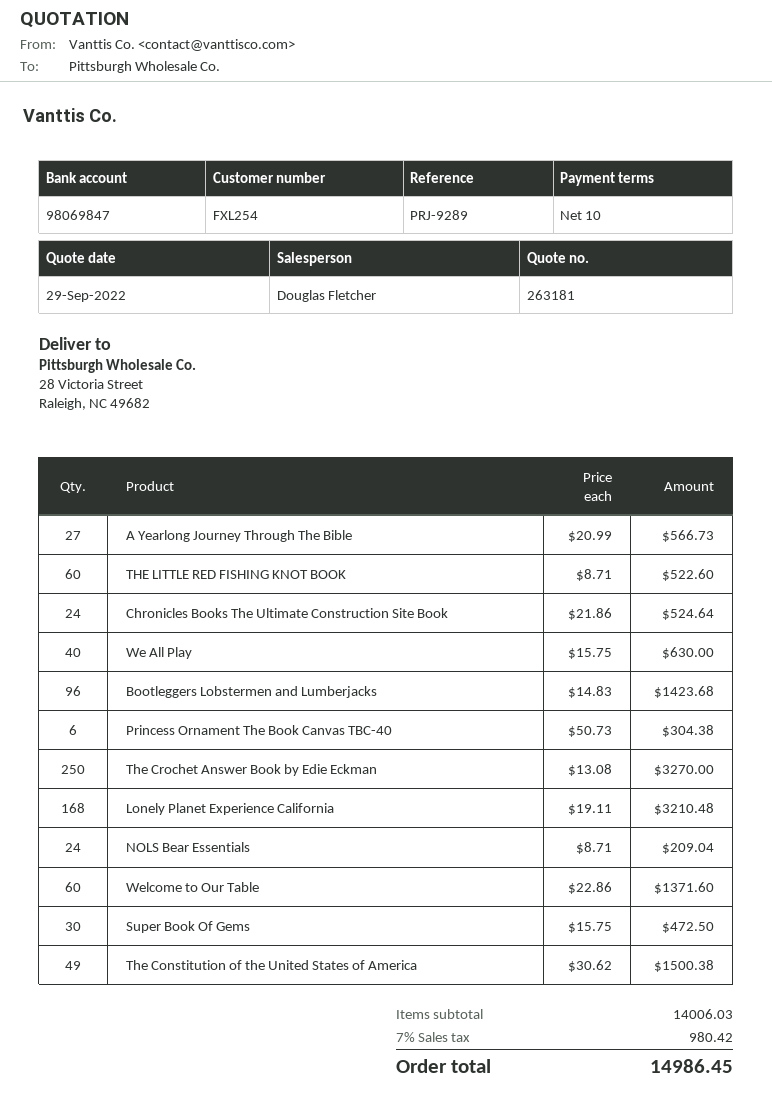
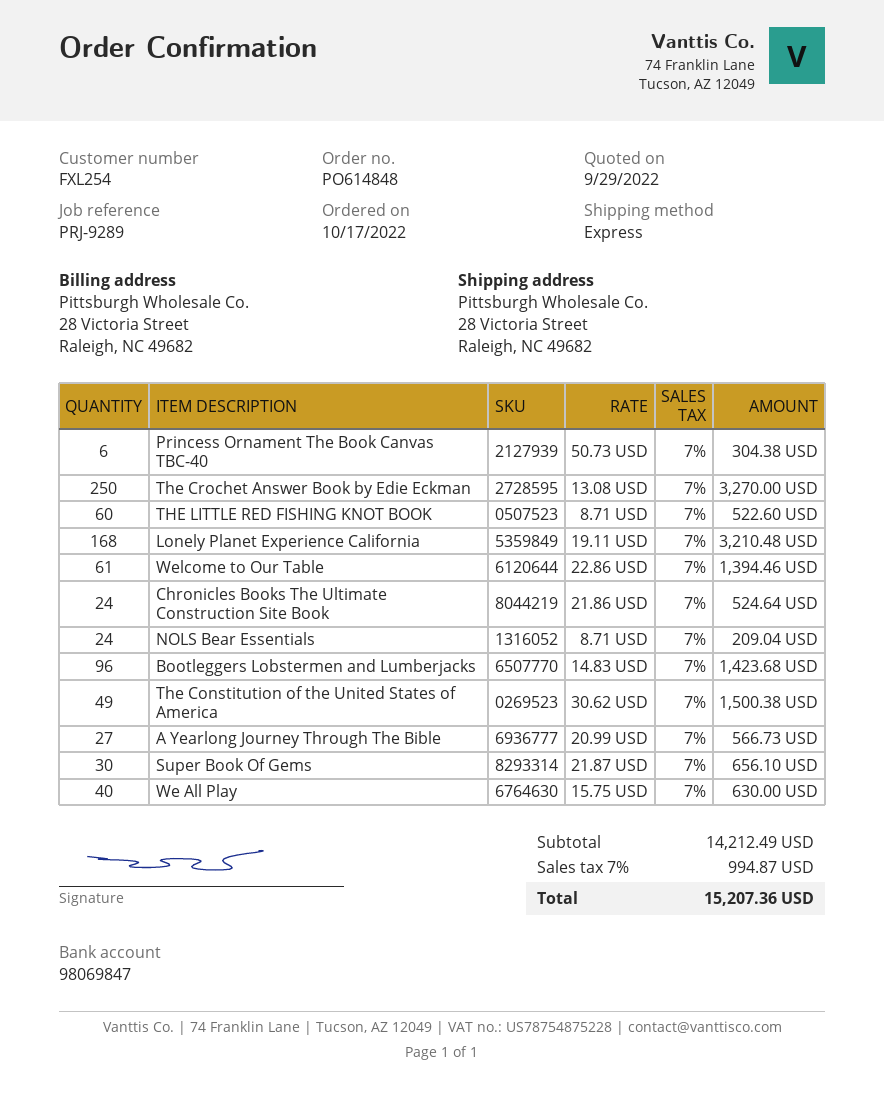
Welcome to Our Table: 60 x 22.86 = 1371.60 -> 61 x 22.86 = 1394.46
Super Book Of Gems: 30 x 15.75 = 472.50 -> 30 x 21.87 = 656.10
subtotal: 14006.03 -> 14212.49
tax: 7% = 980.42 -> 7% = 994.87
total: 14986.45 -> 15207.36

